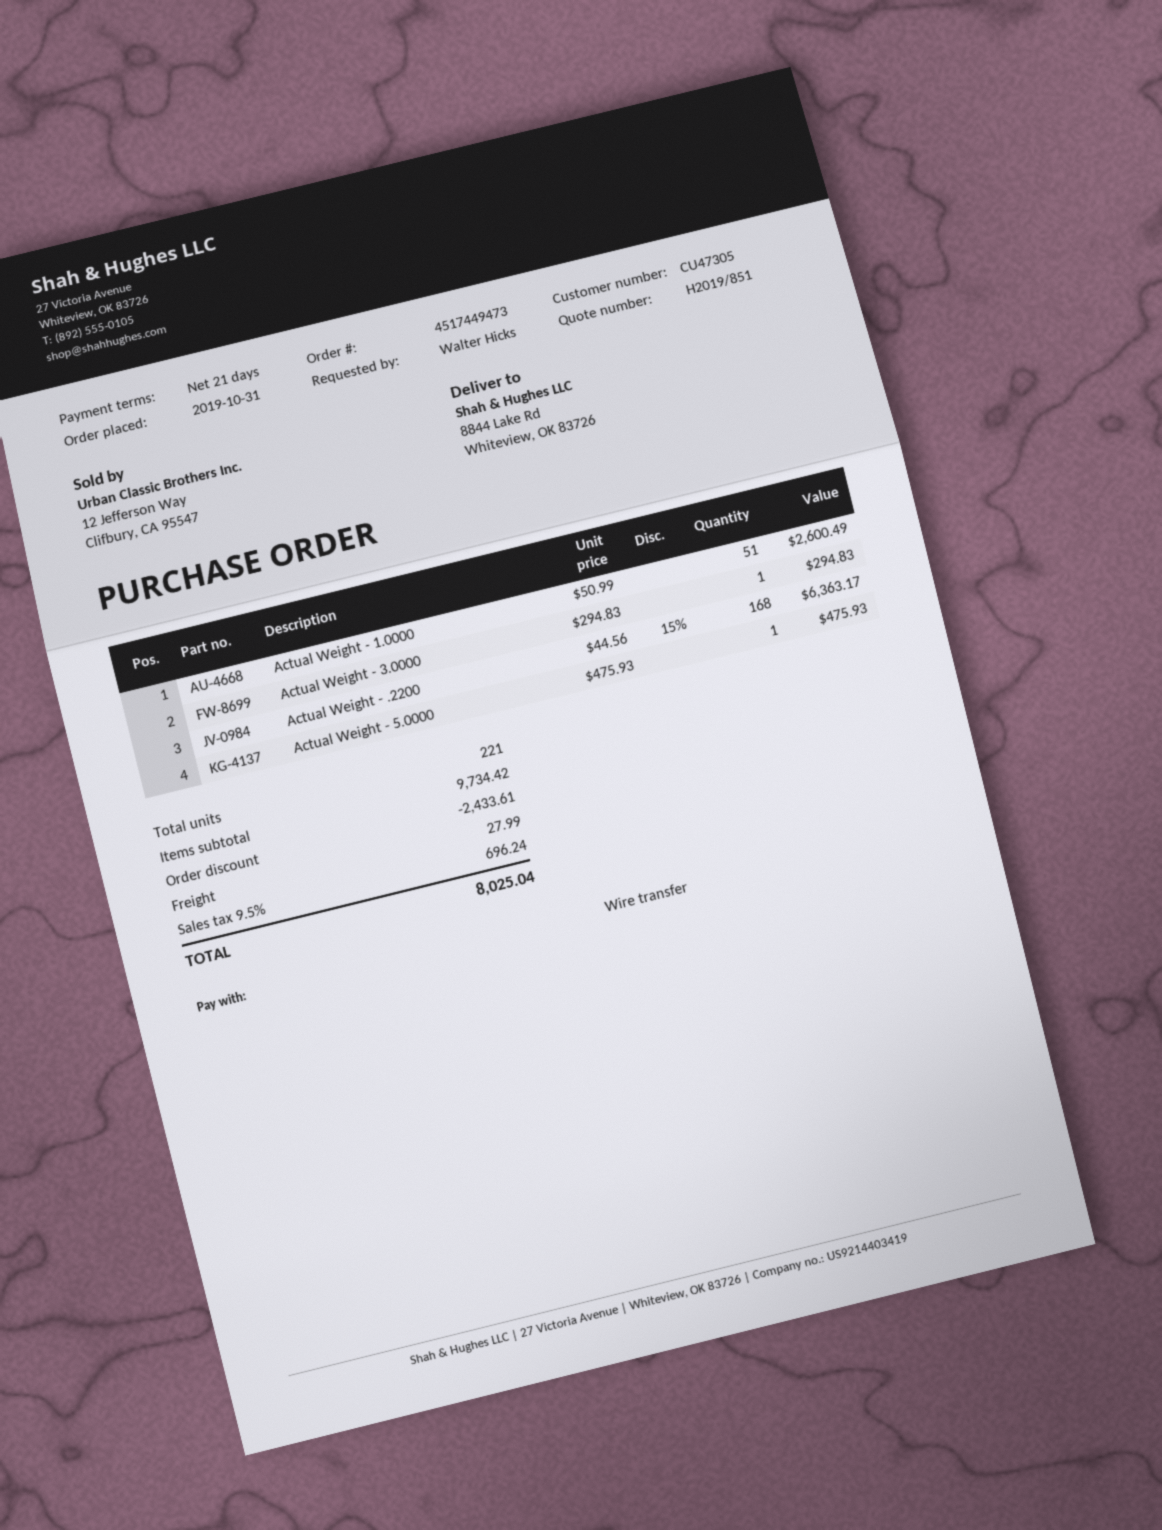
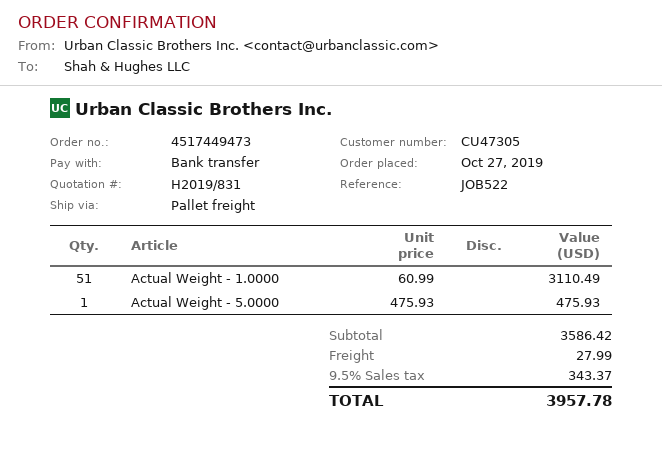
quote number: H2019/851 -> H2019/831
order date: 2019-10-31 -> 2019-10-27
Actual Weight - 1.0000: 51 x 50.99 = 2600.49 -> 51 x 60.99 = 3110.49
Actual Weight - 3.0000: 1 x 294.83 = 294.83 -> none
Actual Weight - .2200: 168 x 44.56 - 15% = 6363.17 -> none
subtotal: 9734.42 -> 3586.42
discount: 2433.61 -> none
tax: 9.5% = 696.24 -> 9.5% = 343.37
total: 8025.04 -> 3957.78

